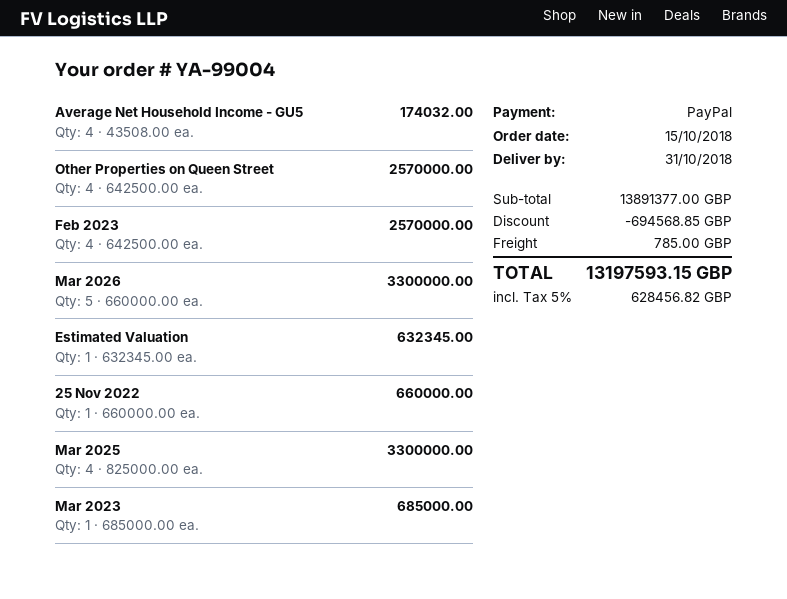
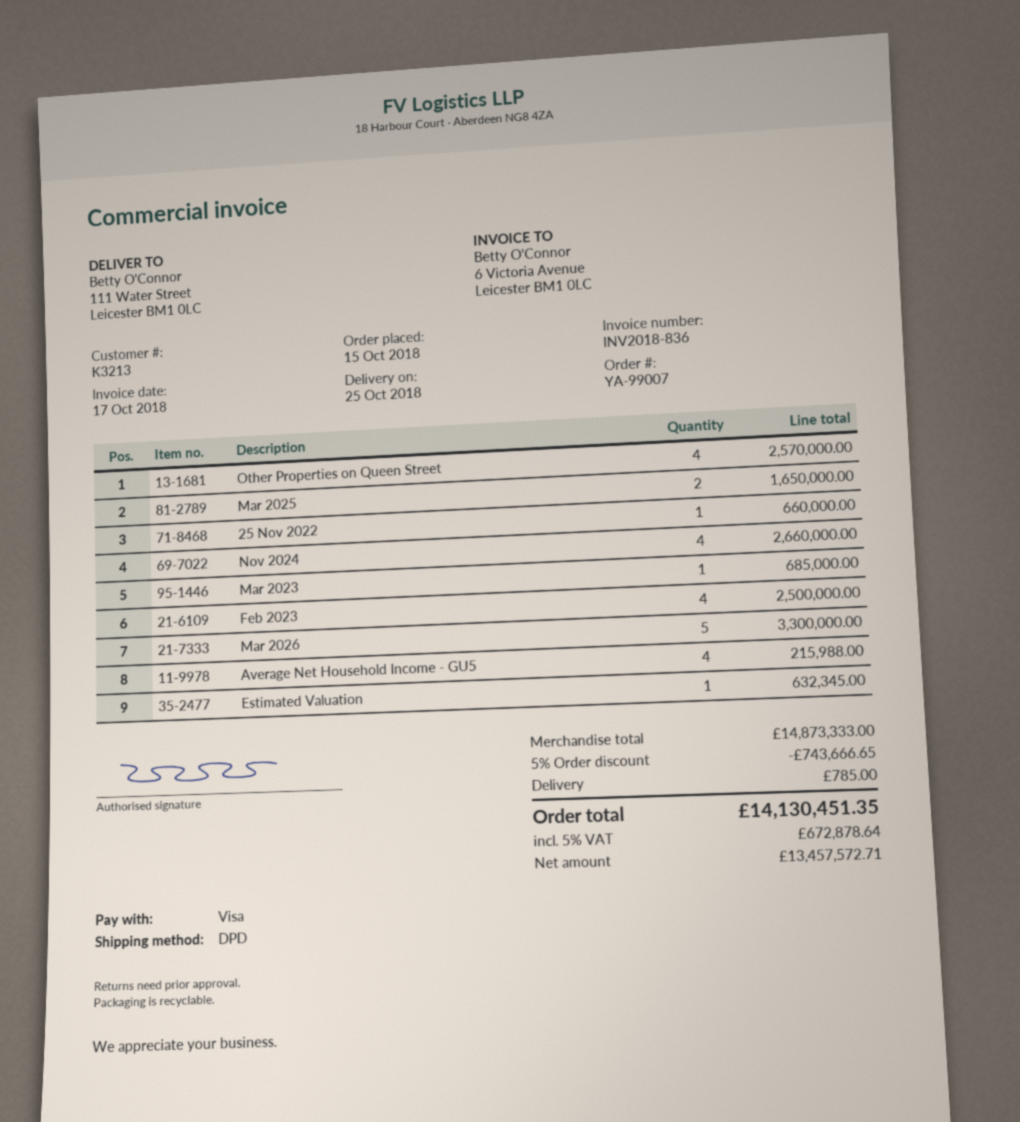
order number: YA-99004 -> YA-99007
delivery date: 2018-10-31 -> 2018-10-25
payment method: PayPal -> Visa
Average Net Household Income - GU5: 4 for 174032.00 -> 4 for 215988.00
Feb 2023: 4 for 2570000.00 -> 4 for 2500000.00
Mar 2025: 4 for 3300000.00 -> 2 for 1650000.00
Nov 2024: none -> 4 for 2660000.00
subtotal: 13891377.00 -> 14873333.00
discount: 694568.85 -> 743666.65
tax: 5% = 628456.82 -> 5% = 672878.64
total: 13197593.15 -> 14130451.35

